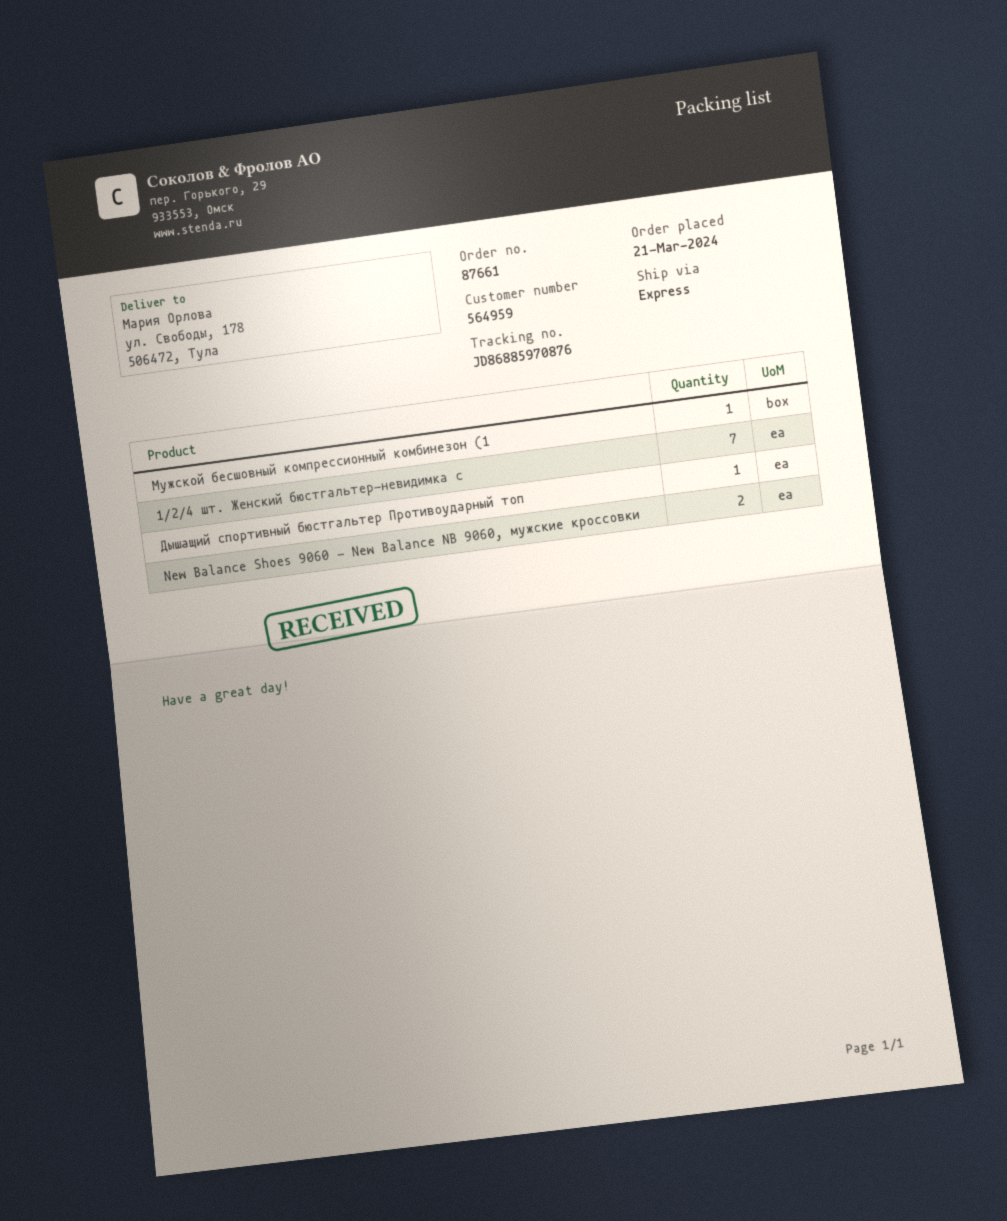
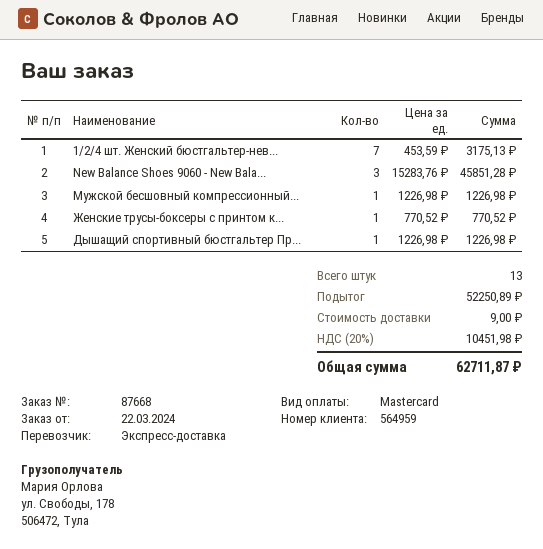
order number: 87661 -> 87668
order date: 2024-03-21 -> 2024-03-22
New Balance Shoes 9060 - New Balance NB 9060, мужские кроссовки: 2 -> 3
Женские трусы-боксеры с принтом к...: none -> 1

